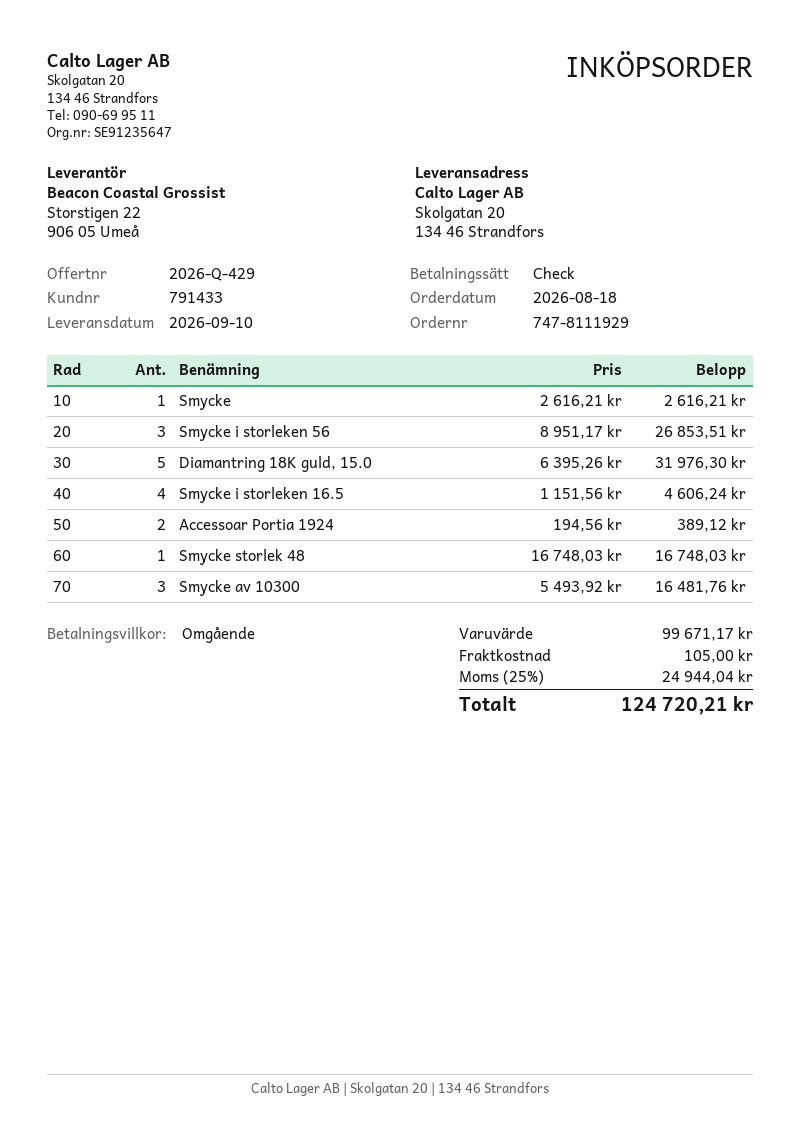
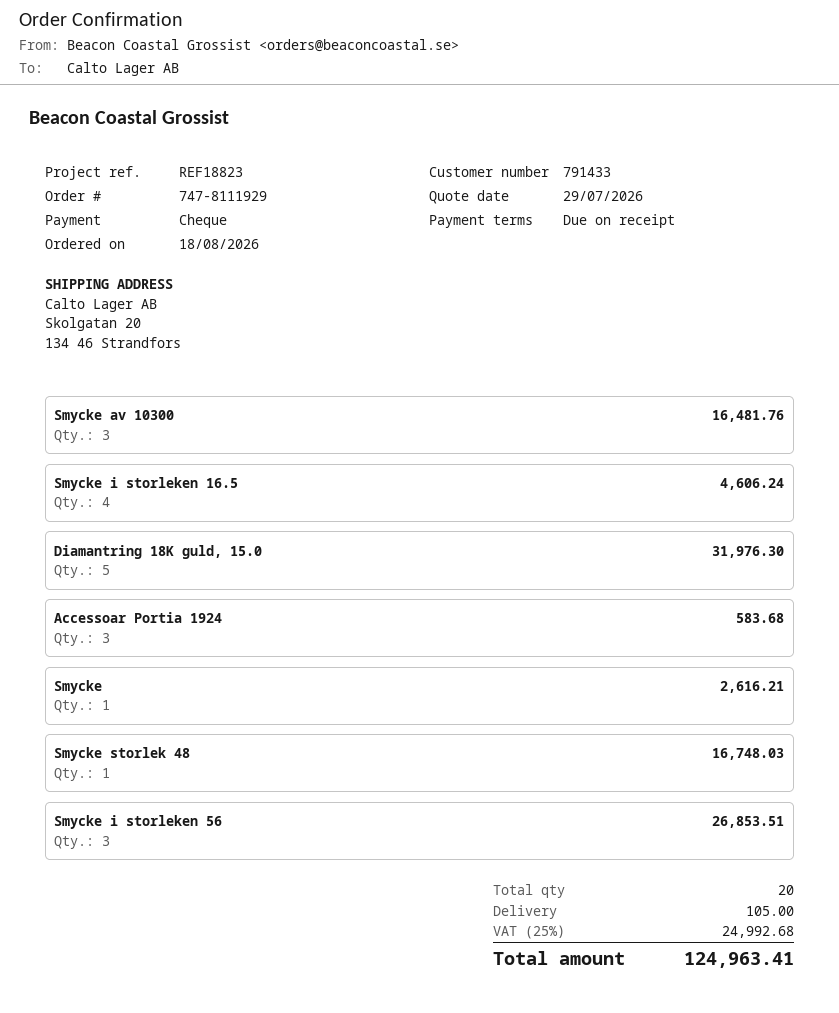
Accessoar Portia 1924: 2 for 389.12 -> 3 for 583.68
tax: 25% = 24944.04 -> 25% = 24992.68
total: 124720.21 -> 124963.41

